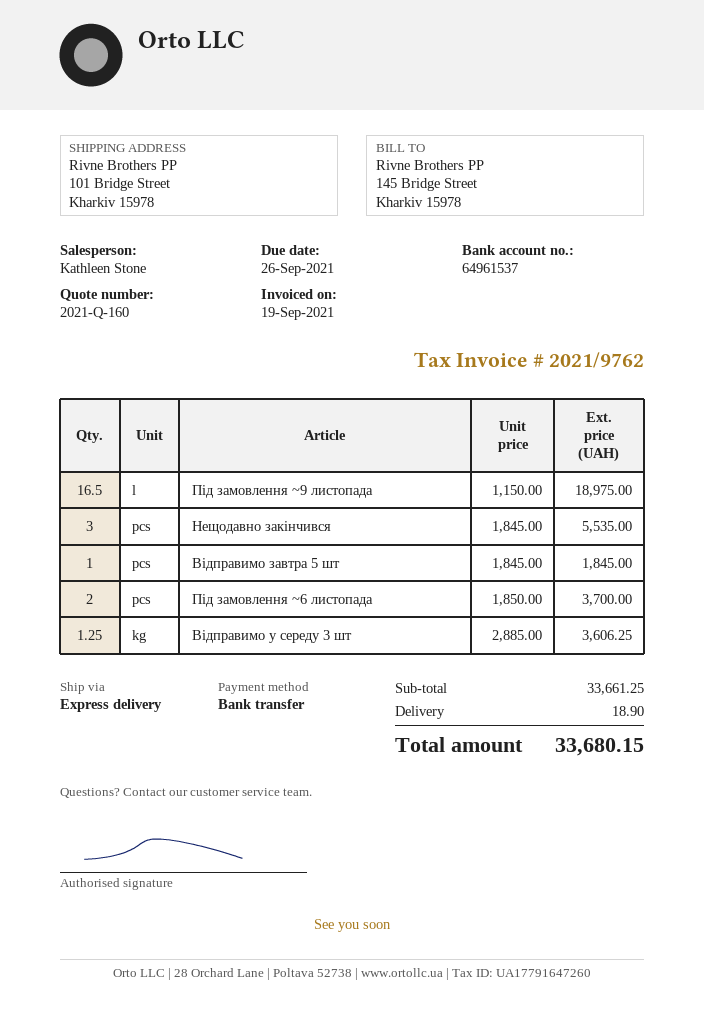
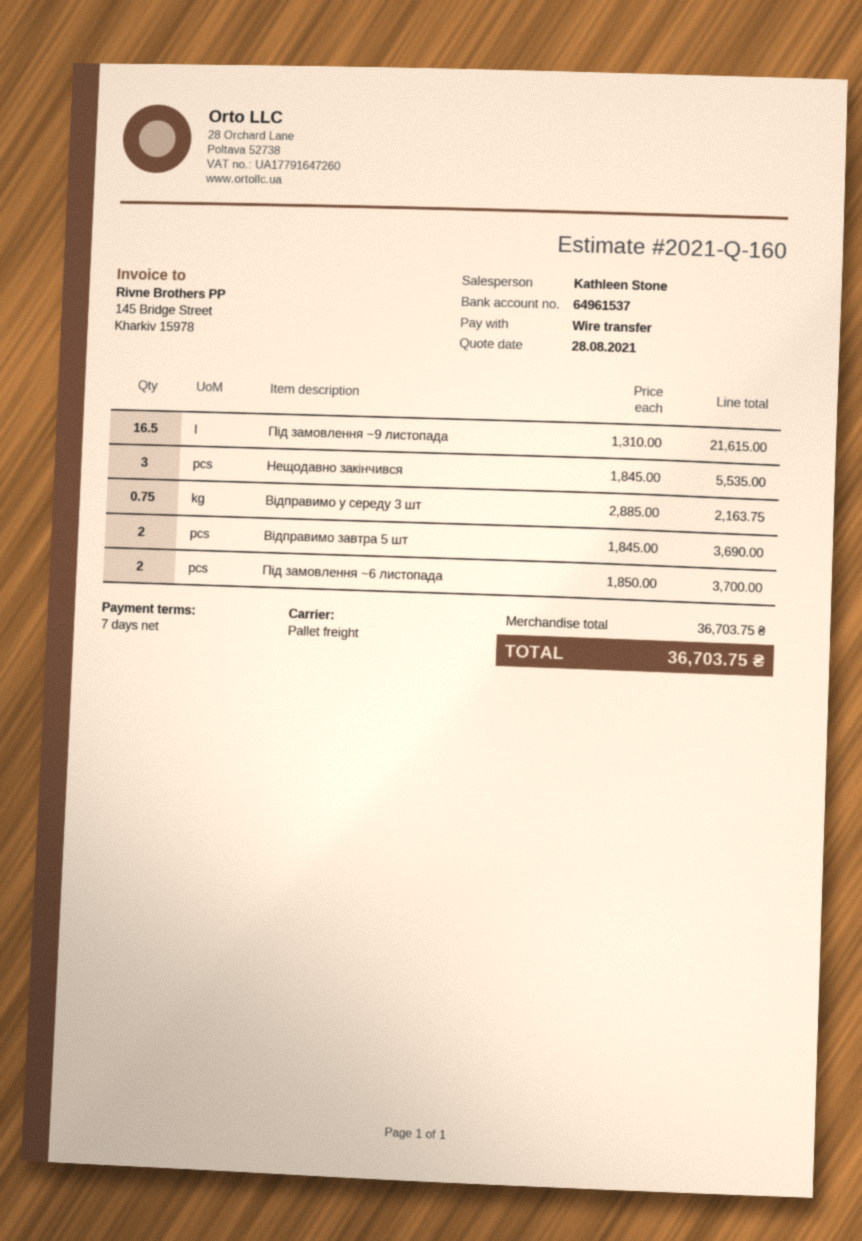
shipping method: express -> pallet freight
Під замовлення ~9 листопада: 16.5 x 1150.00 = 18975.00 -> 16.5 x 1310.00 = 21615.00
Відправимо завтра 5 шт: 1 x 1845.00 = 1845.00 -> 2 x 1845.00 = 3690.00
Відправимо у середу 3 шт: 1.25 x 2885.00 = 3606.25 -> 0.75 x 2885.00 = 2163.75
subtotal: 33661.25 -> 36703.75
shipping: 18.90 -> none
total: 33680.15 -> 36703.75

